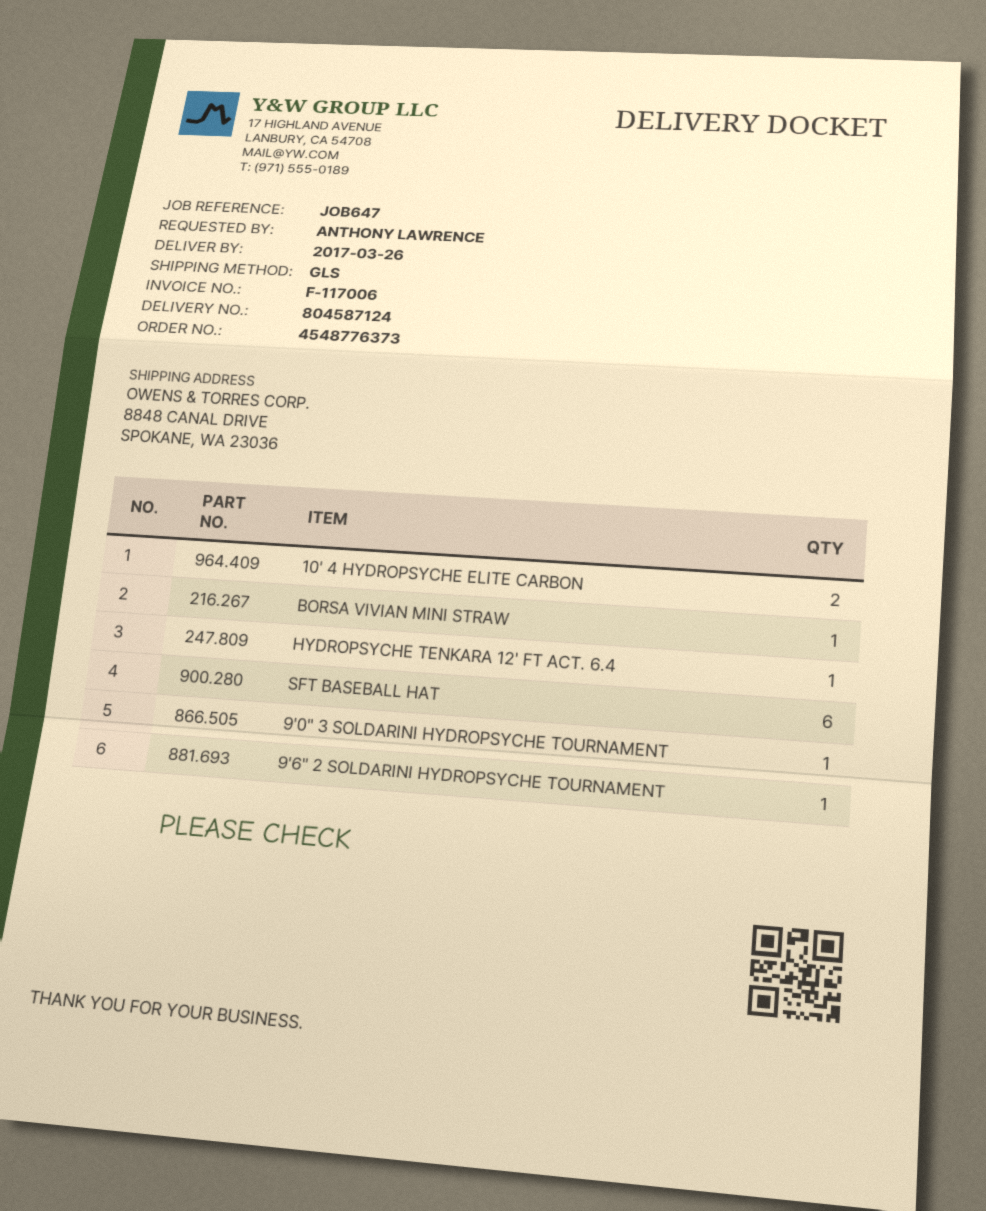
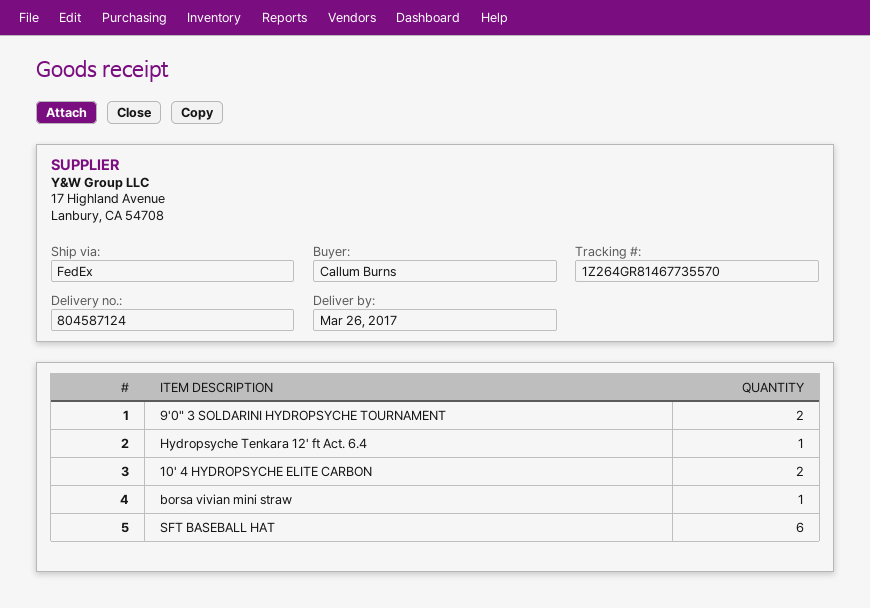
ordered by: ANTHONY LAWRENCE -> Callum Burns
shipping method: GLS -> FedEx
9'0" 3 SOLDARINI HYDROPSYCHE TOURNAMENT: 1 -> 2
9'6" 2 SOLDARINI HYDROPSYCHE TOURNAMENT: 1 -> none

